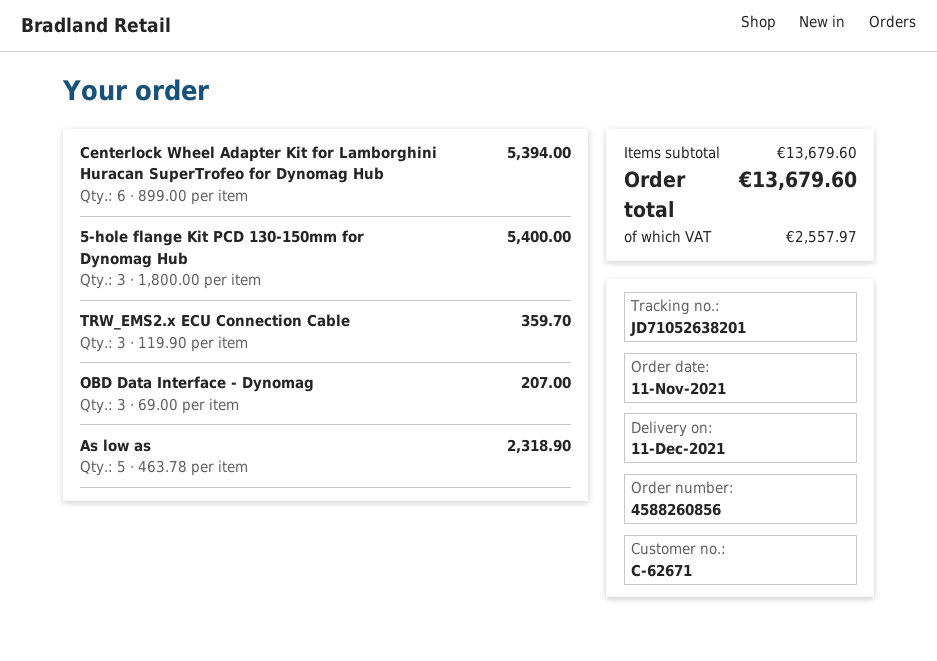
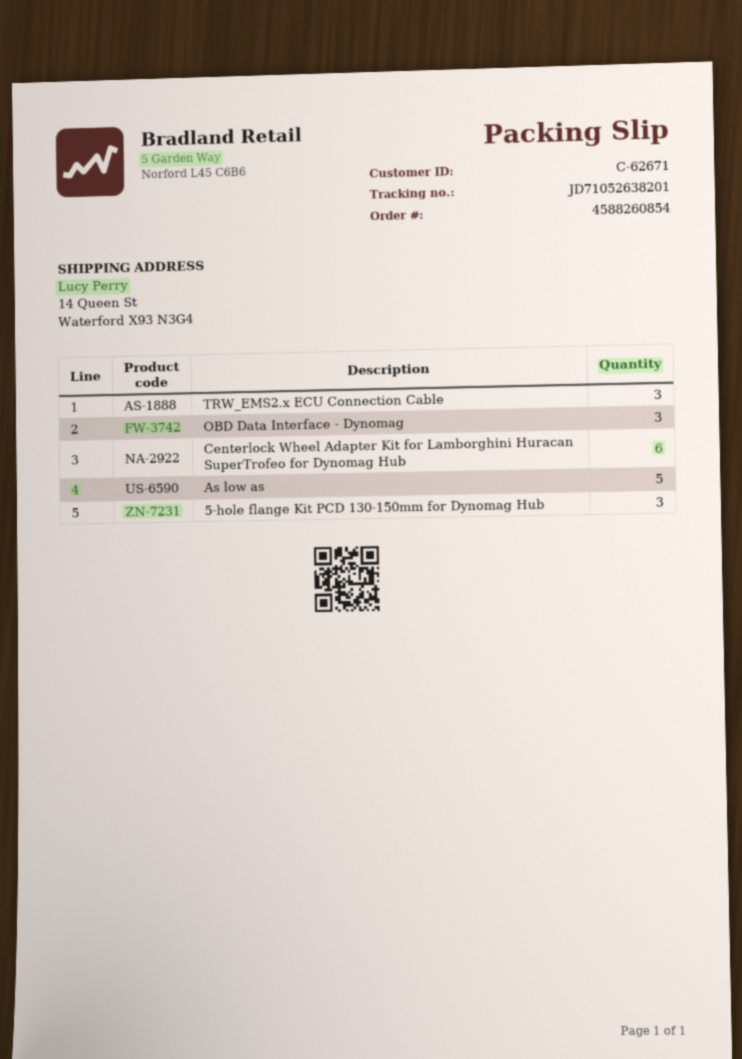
order number: 4588260856 -> 4588260854

